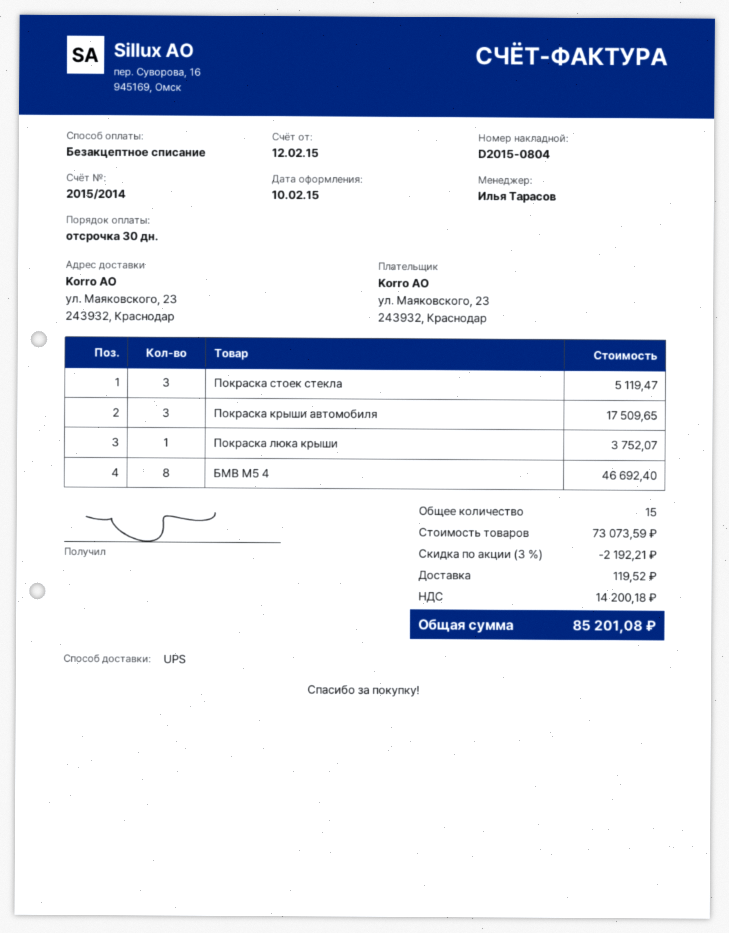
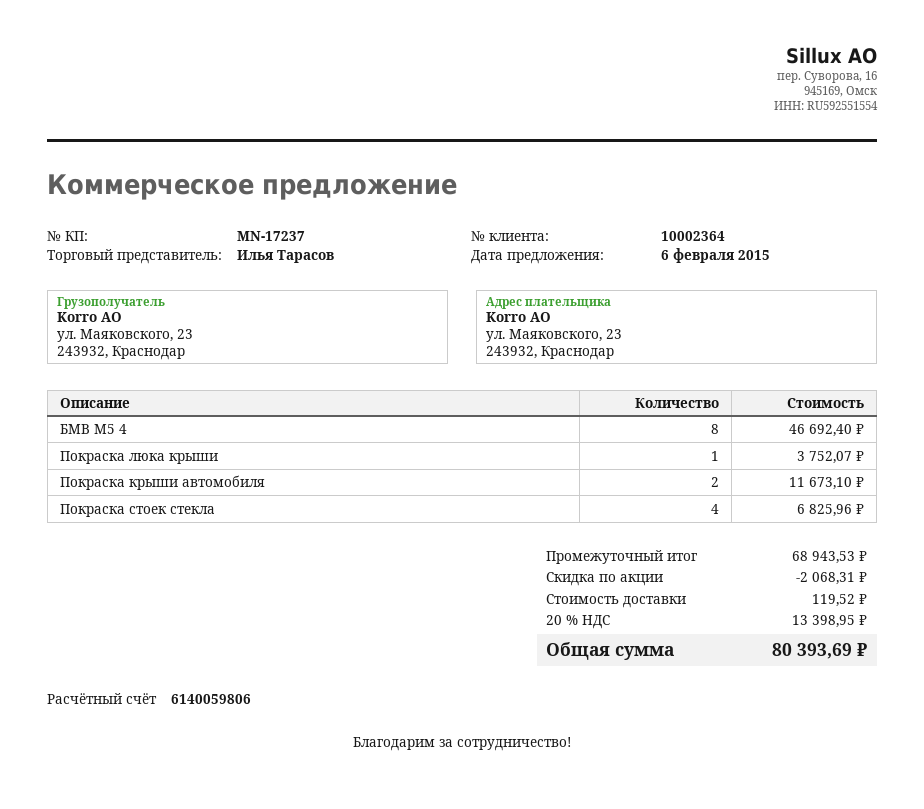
Покраска стоек стекла: 3 for 5119.47 -> 4 for 6825.96
Покраска крыши автомобиля: 3 for 17509.65 -> 2 for 11673.10
subtotal: 73073.59 -> 68943.53
discount: 2192.21 -> 2068.31
tax: 14200.18 -> 13398.95
total: 85201.08 -> 80393.69

